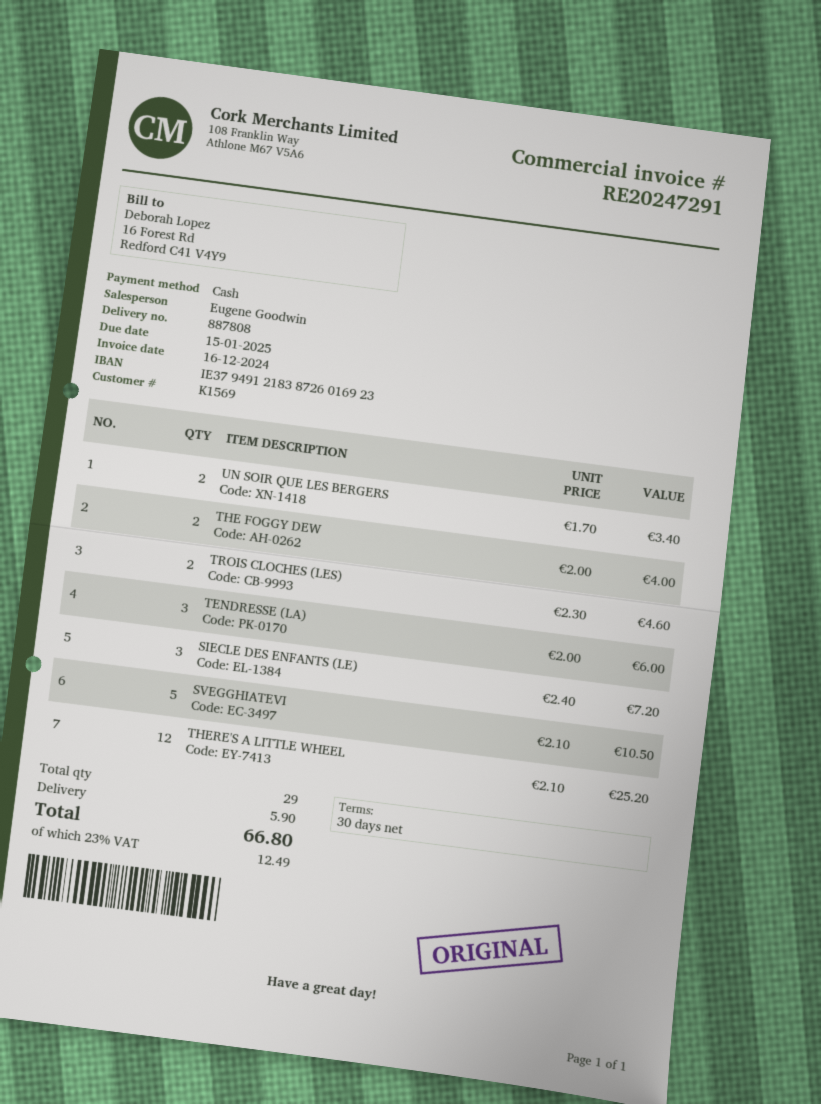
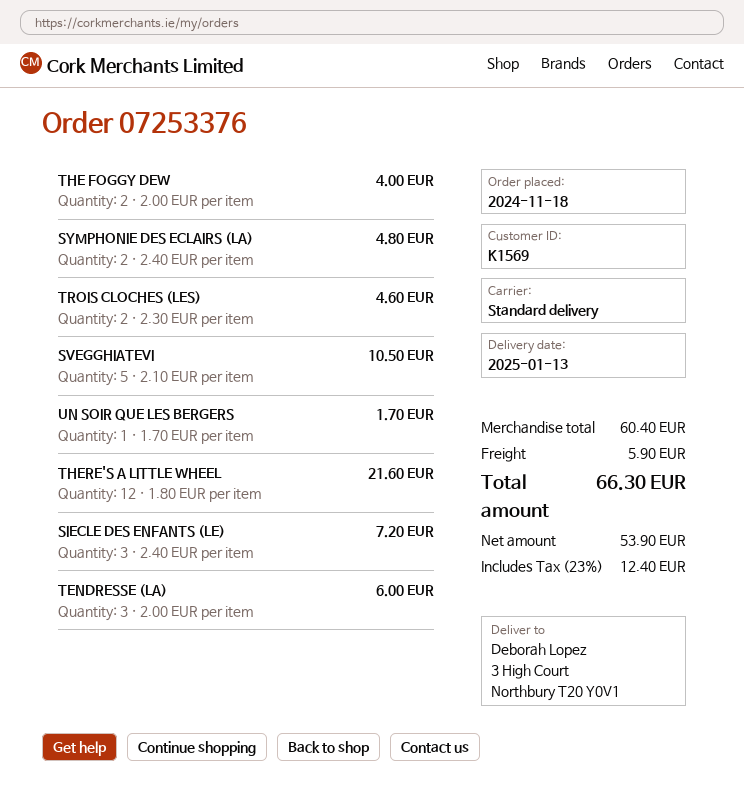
UN SOIR QUE LES BERGERS: 2 x 1.70 = 3.40 -> 1 x 1.70 = 1.70
THERE'S A LITTLE WHEEL: 12 x 2.10 = 25.20 -> 12 x 1.80 = 21.60
SYMPHONIE DES ECLAIRS (LA): none -> 2 x 2.40 = 4.80
tax: 23% = 12.49 -> 23% = 12.40
total: 66.80 -> 66.30

